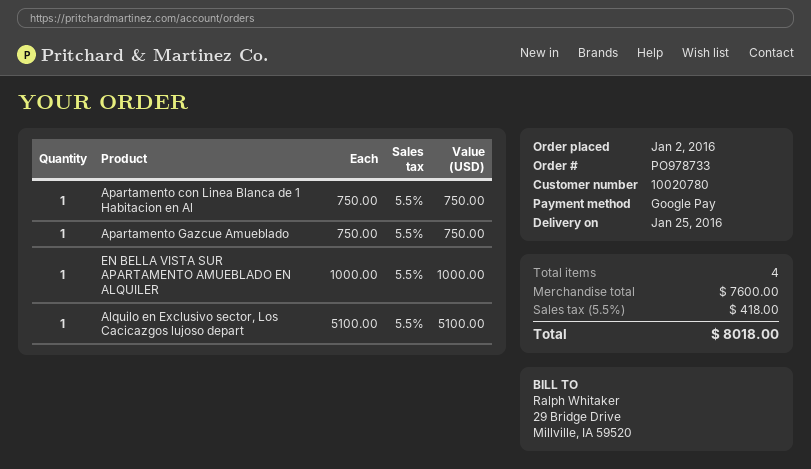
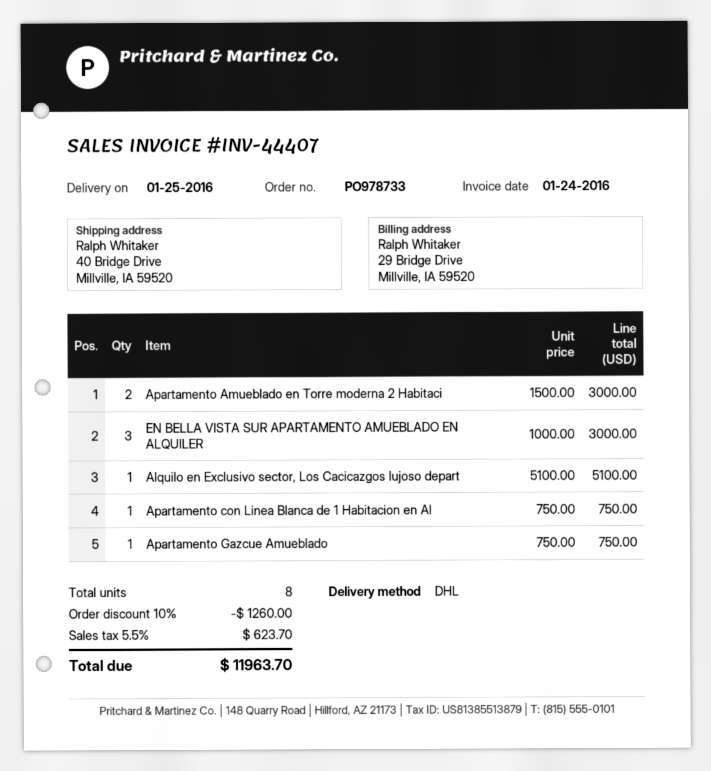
EN BELLA VISTA SUR APARTAMENTO AMUEBLADO EN ALQUILER: 1 x 1000.00 = 1000.00 -> 3 x 1000.00 = 3000.00
Apartamento Amueblado en Torre moderna 2 Habitaci: none -> 2 x 1500.00 = 3000.00
total quantity: 4 -> 8
discount: none -> 10% = 1260.00
tax: 5.5% = 418.00 -> 5.5% = 623.70
total: 8018.00 -> 11963.70

